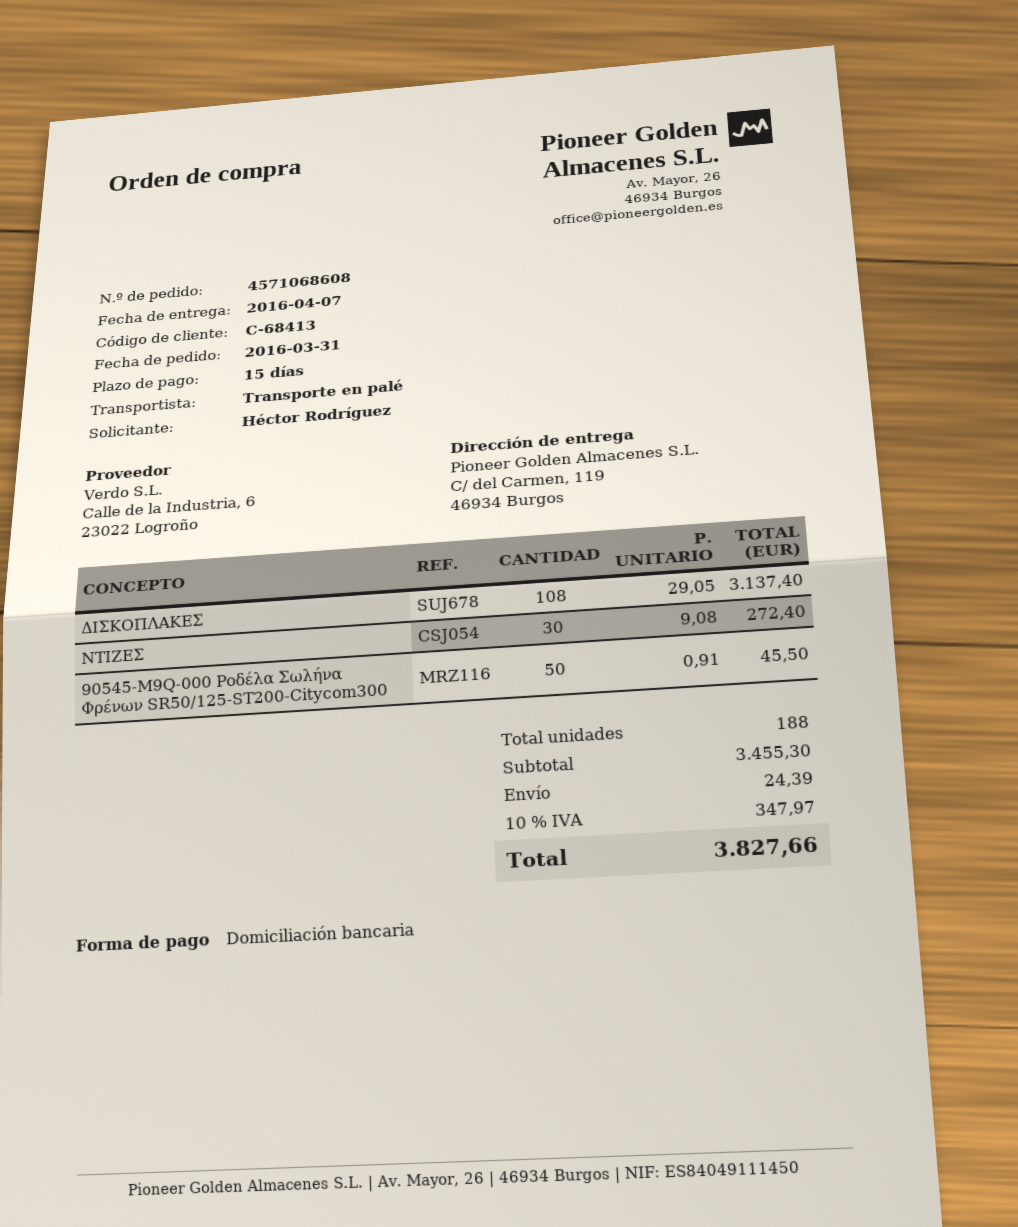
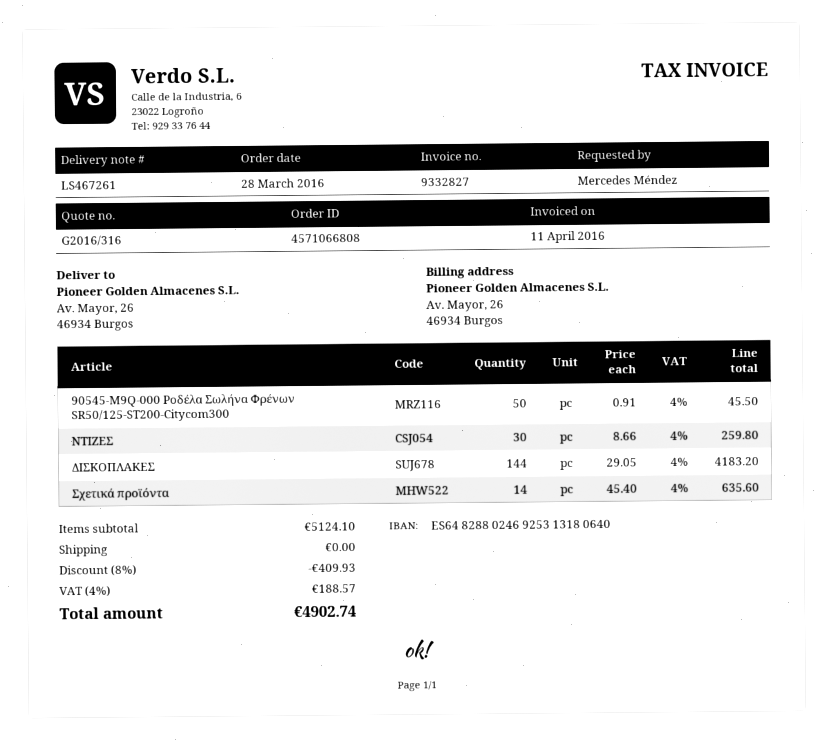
order number: 4571068608 -> 4571066808
order date: 2016-03-31 -> 2016-03-28
ordered by: Héctor Rodríguez -> Mercedes Méndez
ship to: C/ del Carmen, 119, 46934 Burgos -> Av. Mayor, 26, 46934 Burgos
ΔΙΣΚΟΠΛΑΚΕΣ: 108 x 29.05 = 3137.40 -> 144 x 29.05 = 4183.20
ΝΤΙΖΕΣ: 30 x 9.08 = 272.40 -> 30 x 8.66 = 259.80
Σχετικά προϊόντα: none -> 14 x 45.40 = 635.60
subtotal: 3455.30 -> 5124.10
discount: none -> 8% = 409.93
shipping: 24.39 -> 0.00
tax: 10% = 347.97 -> 4% = 188.57
total: 3827.66 -> 4902.74

